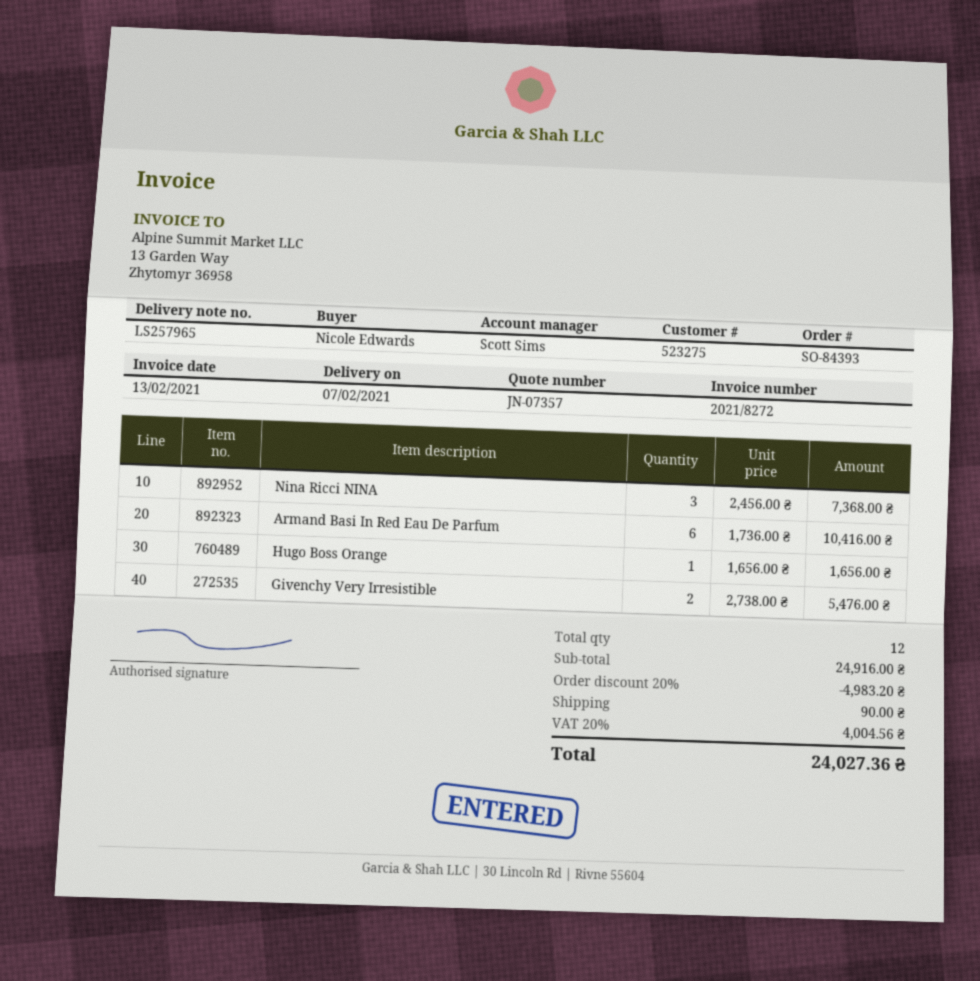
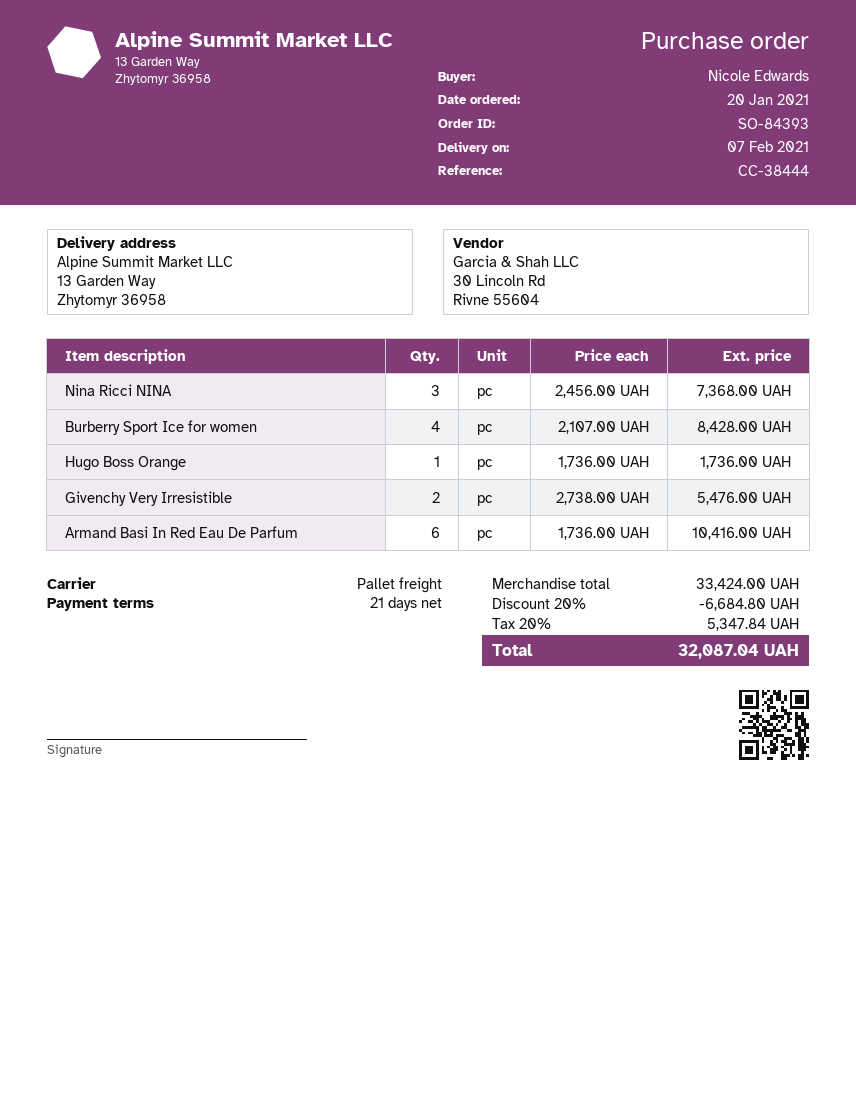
Hugo Boss Orange: 1 x 1656.00 = 1656.00 -> 1 x 1736.00 = 1736.00
Burberry Sport Ice for women: none -> 4 x 2107.00 = 8428.00
subtotal: 24916.00 -> 33424.00
discount: 20% = 4983.20 -> 20% = 6684.80
shipping: 90.00 -> none
tax: 20% = 4004.56 -> 20% = 5347.84
total: 24027.36 -> 32087.04

